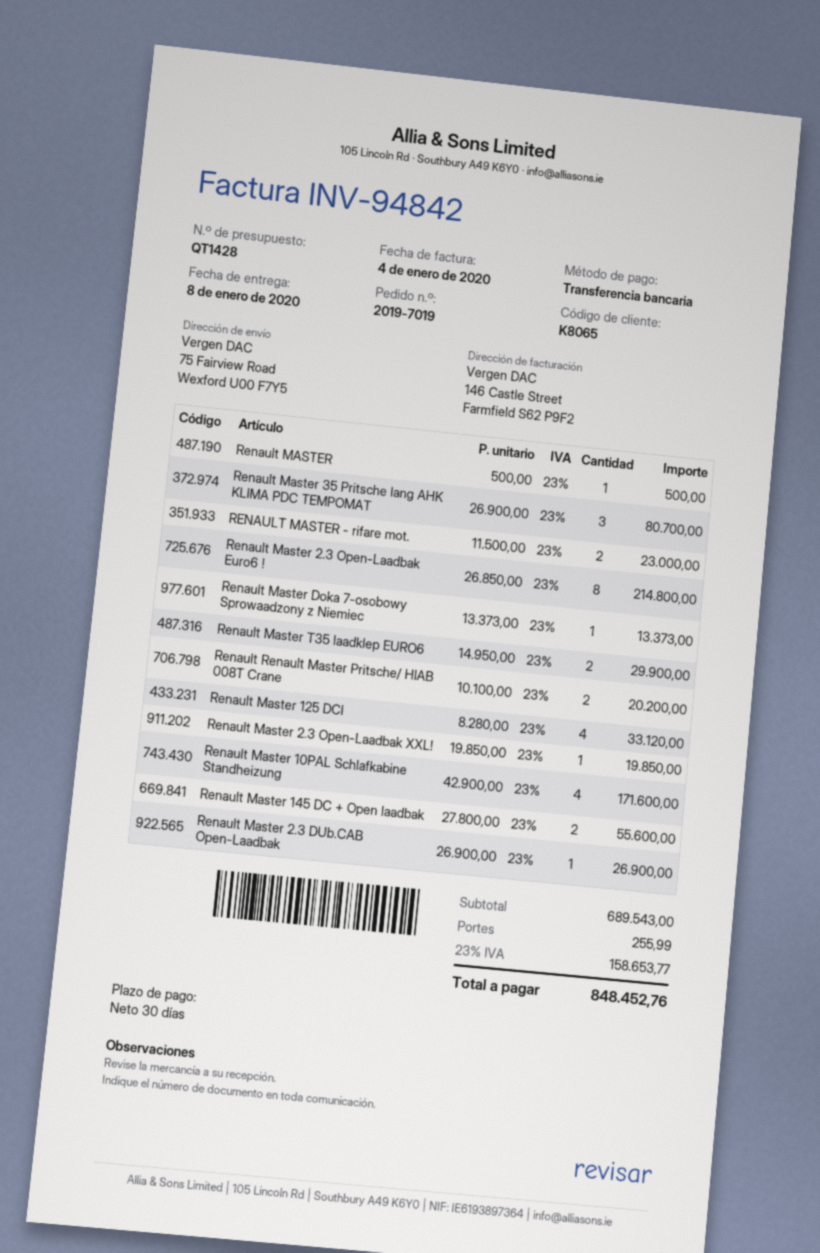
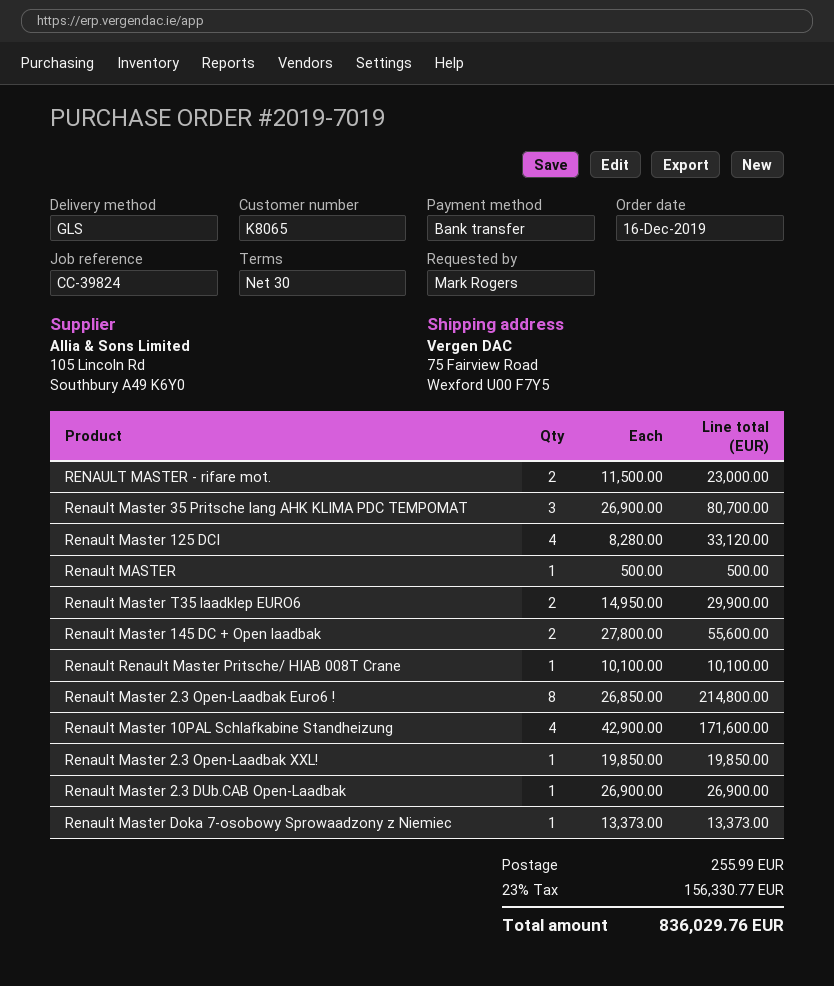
Renault Renault Master Pritsche/ HIAB 008T Crane: 2 x 10100.00 = 20200.00 -> 1 x 10100.00 = 10100.00
tax: 23% = 158653.77 -> 23% = 156330.77
total: 848452.76 -> 836029.76

